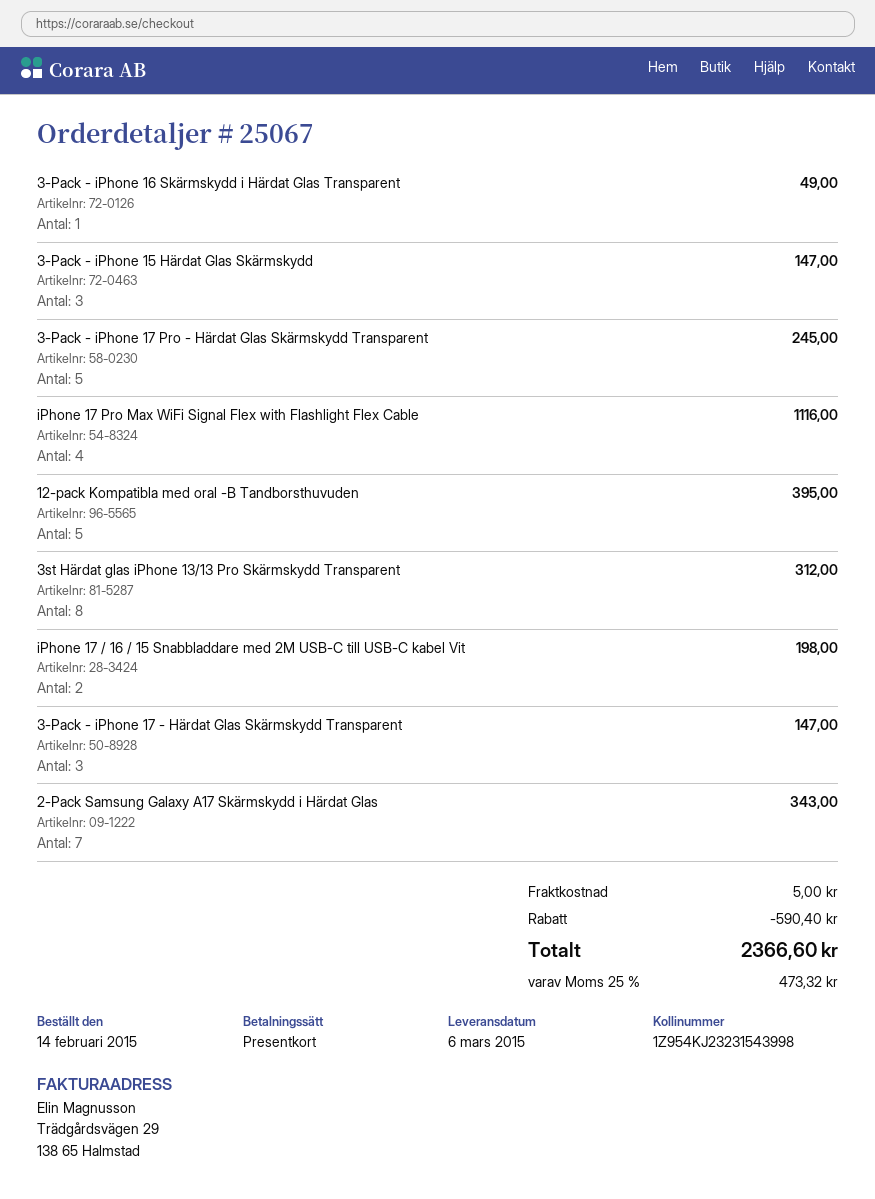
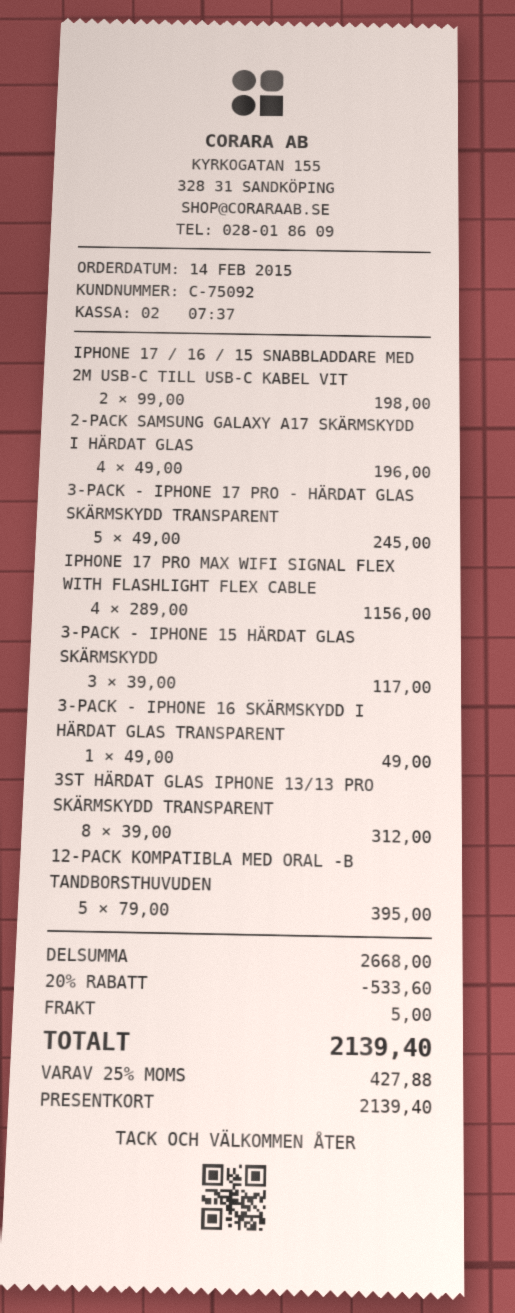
3-Pack - iPhone 15 Härdat Glas Skärmskydd: 3 for 147.00 -> 3 for 117.00
iPhone 17 Pro Max WiFi Signal Flex with Flashlight Flex Cable: 4 for 1116.00 -> 4 for 1156.00
3-Pack - iPhone 17 - Härdat Glas Skärmskydd Transparent: 3 for 147.00 -> none
2-Pack Samsung Galaxy A17 Skärmskydd i Härdat Glas: 7 for 343.00 -> 4 for 196.00
discount: 590.40 -> 533.60
tax: 25% = 473.32 -> 25% = 427.88
total: 2366.60 -> 2139.40

